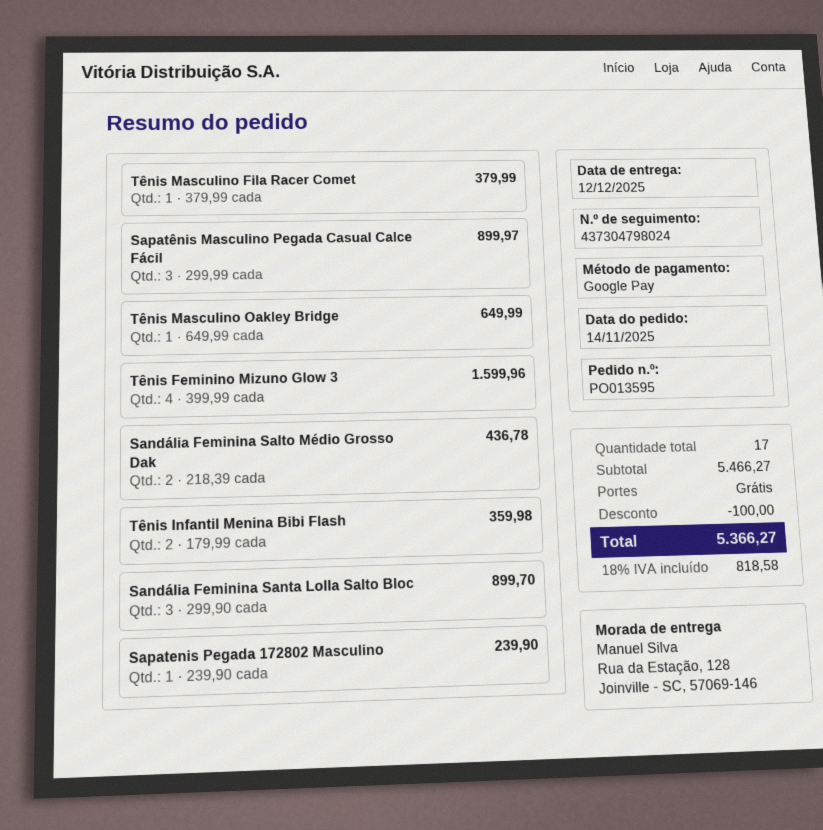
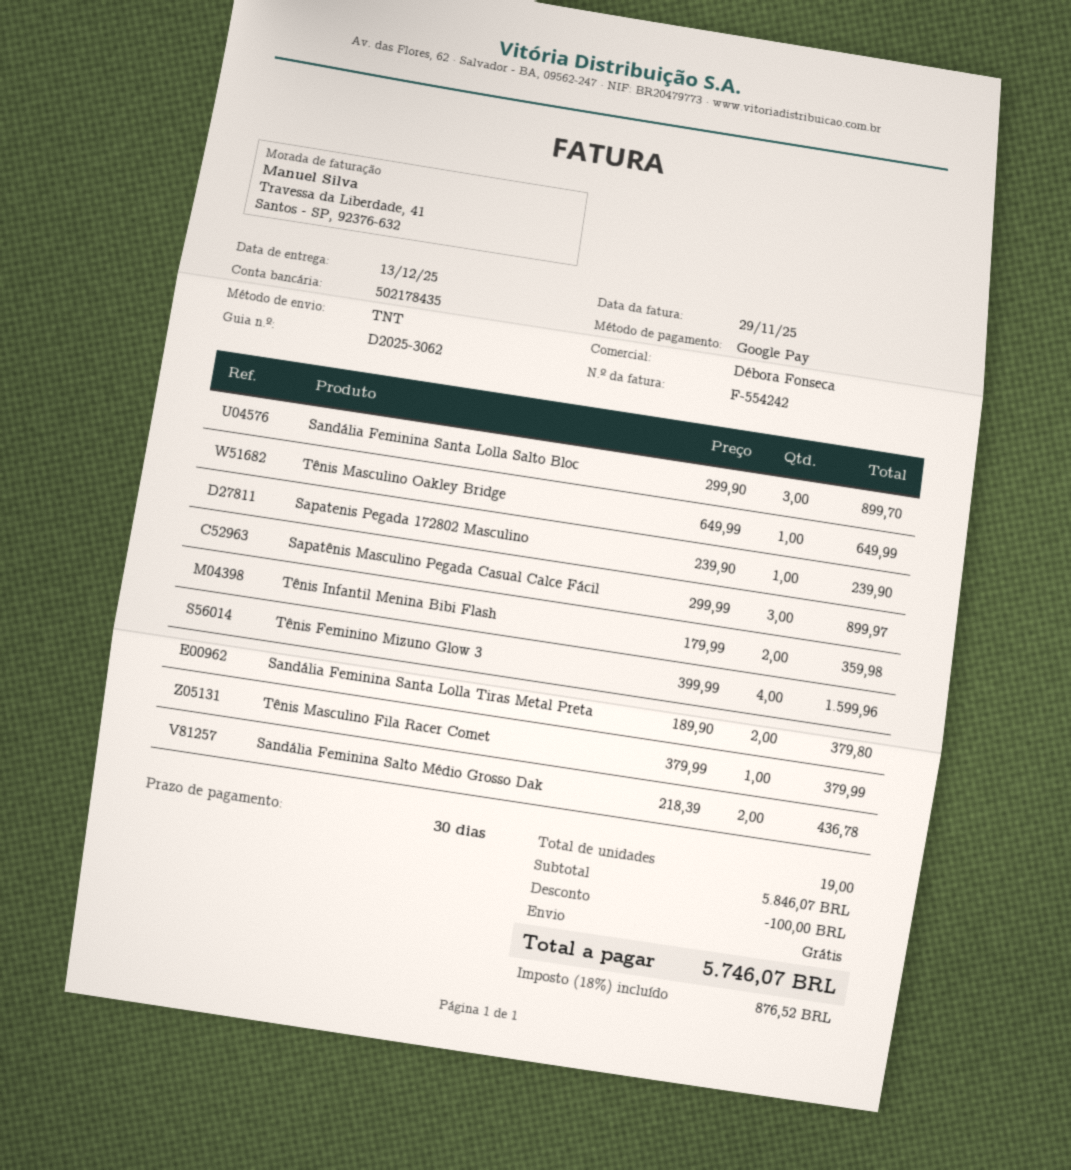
delivery date: 2025-12-12 -> 2025-12-13
Sandália Feminina Santa Lolla Tiras Metal Preta: none -> 2 x 189.90 = 379.80
total quantity: 17 -> 19
subtotal: 5466.27 -> 5846.07
tax: 18% = 818.58 -> 18% = 876.52
total: 5366.27 -> 5746.07

